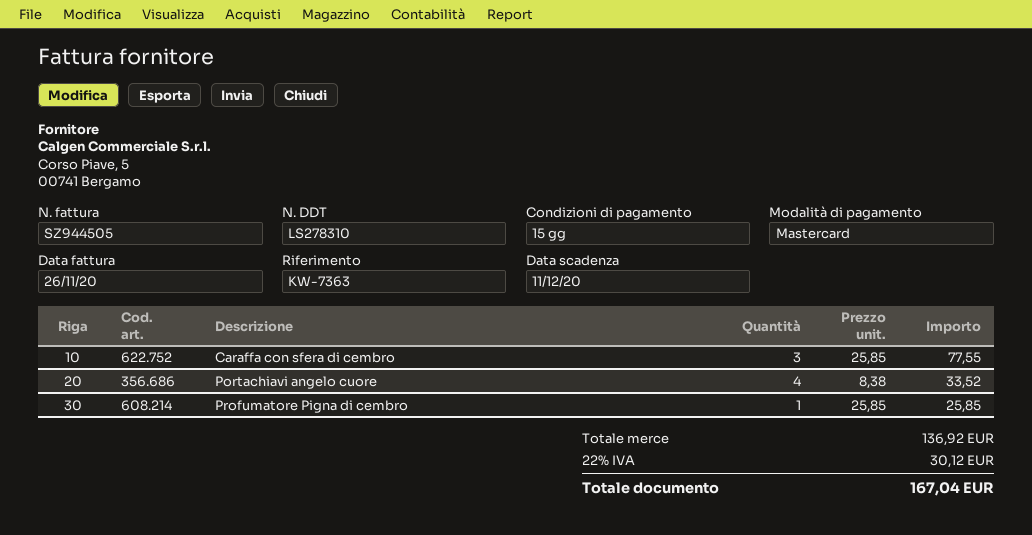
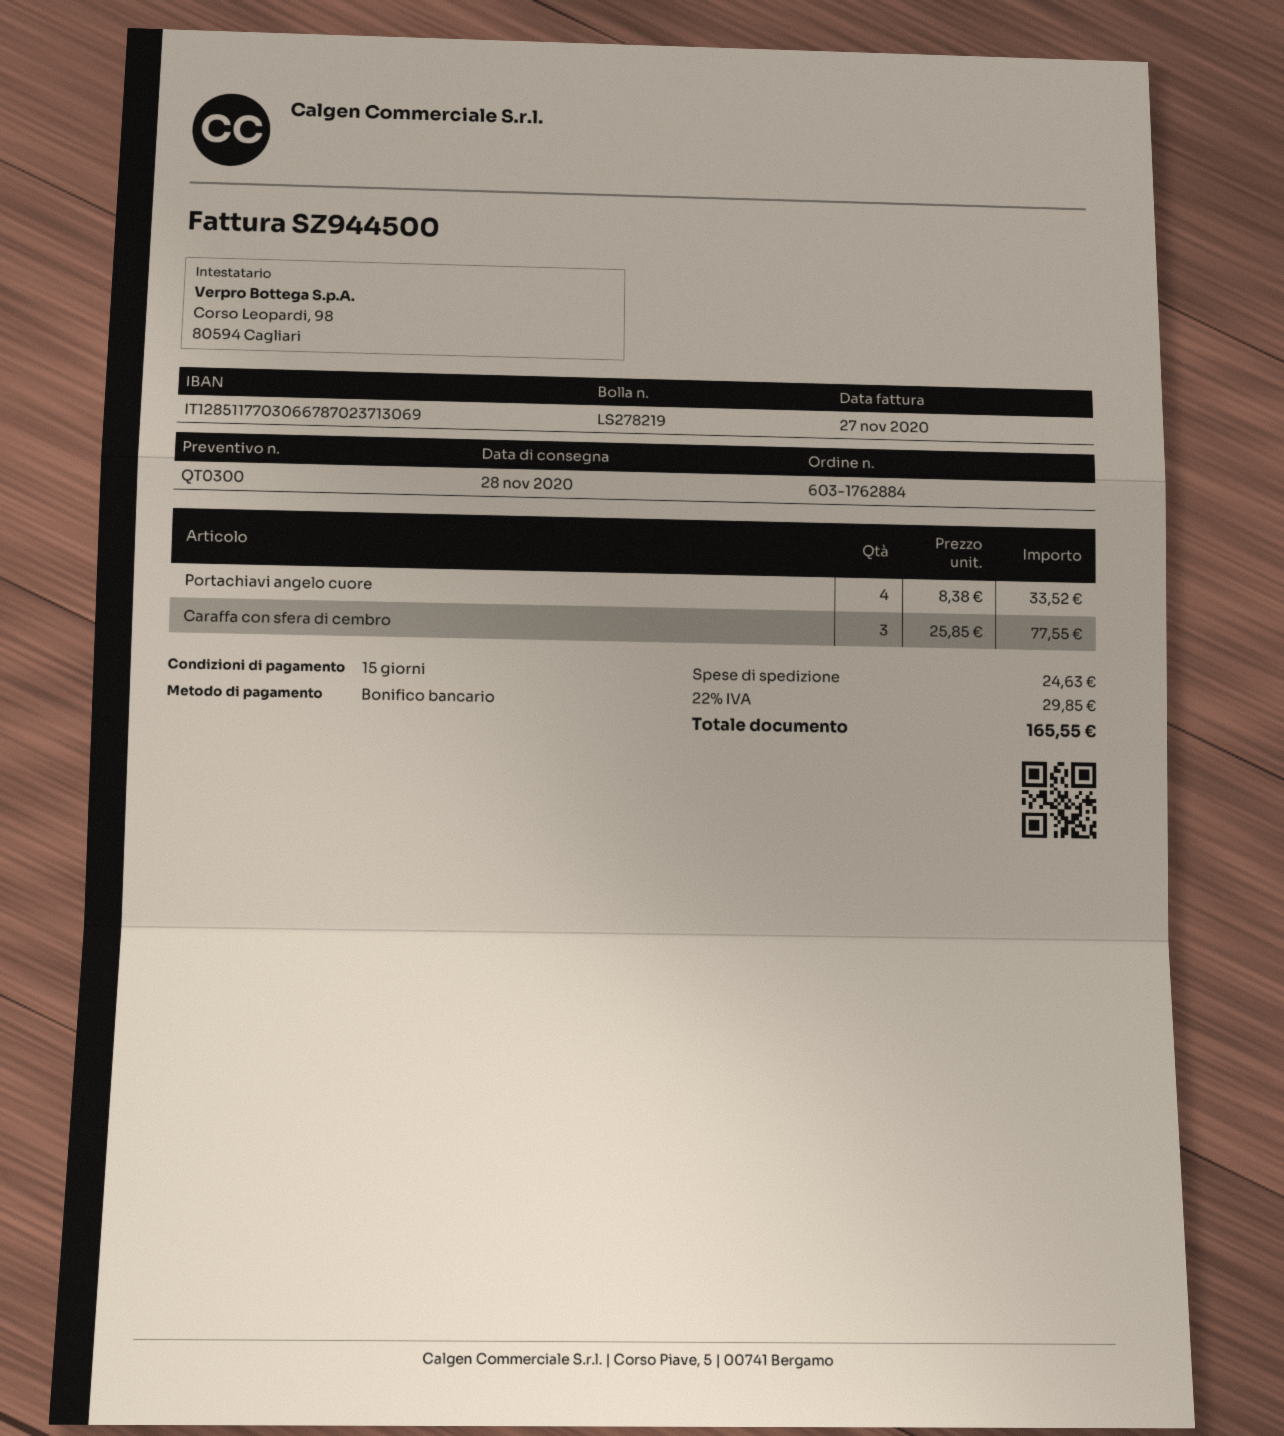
delivery note number: LS278310 -> LS278219
invoice number: SZ944505 -> SZ944500
invoice date: 2020-11-26 -> 2020-11-27
payment method: Mastercard -> bank transfer
Profumatore Pigna di cembro: 1 x 25.85 = 25.85 -> none
shipping: none -> 24.63
tax: 22% = 30.12 -> 22% = 29.85
total: 167.04 -> 165.55

